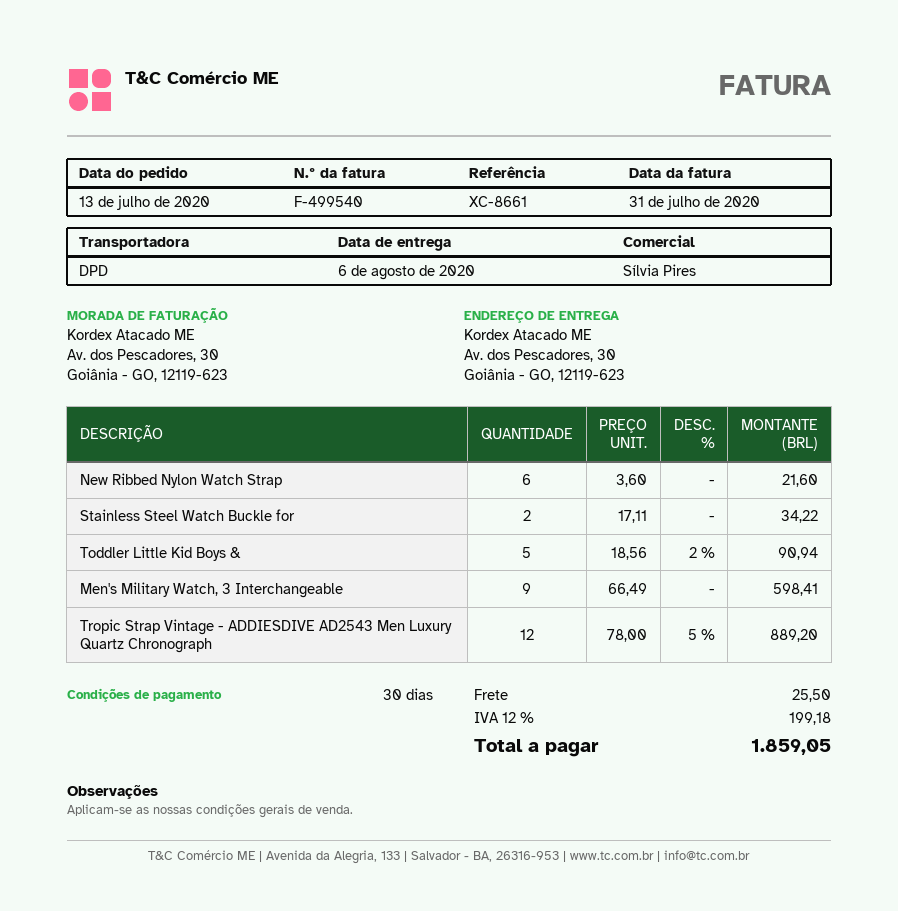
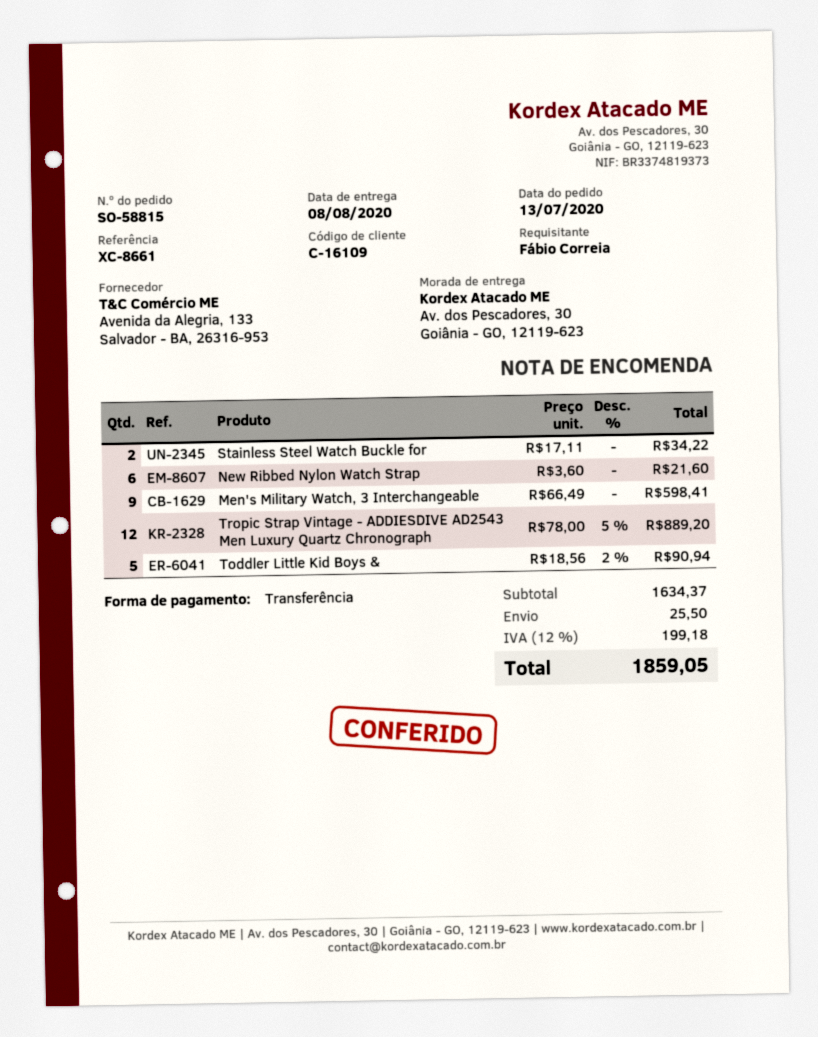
delivery date: 2020-08-06 -> 2020-08-08

